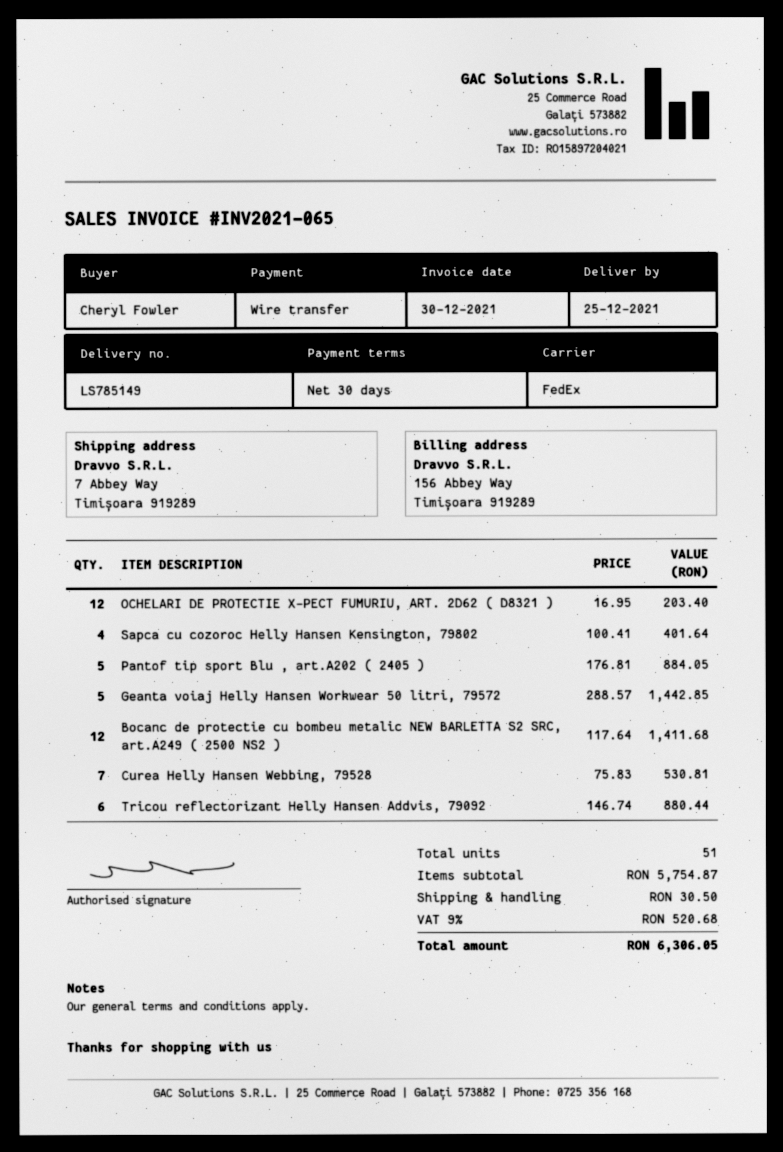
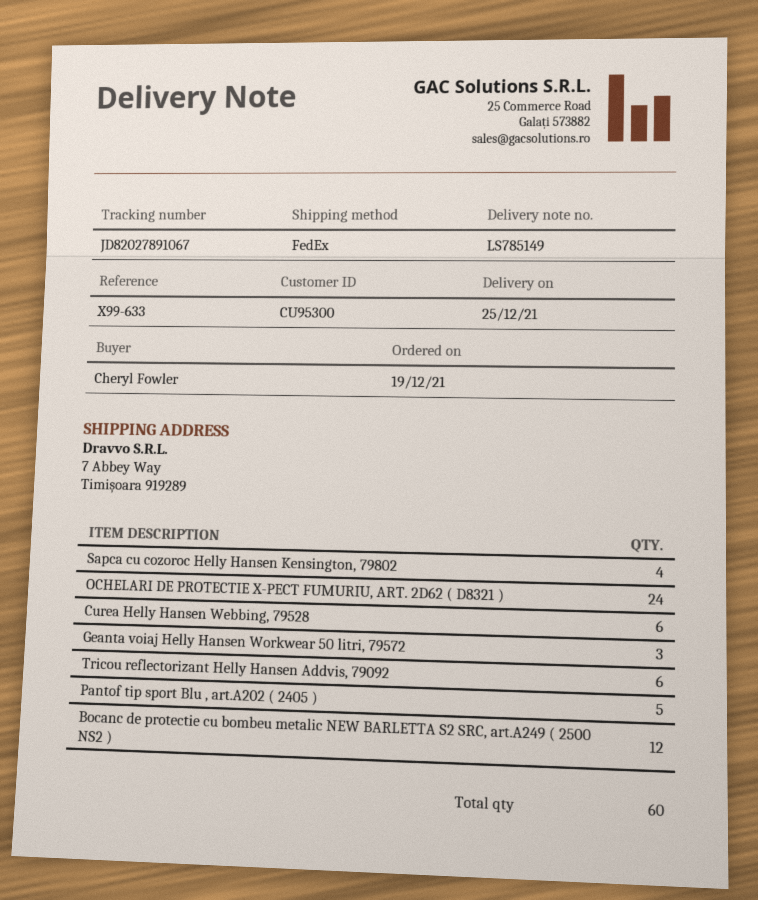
OCHELARI DE PROTECTIE X-PECT FUMURIU, ART. 2D62 ( D8321 ): 12 -> 24
Geanta voiaj Helly Hansen Workwear 50 litri, 79572: 5 -> 3
Curea Helly Hansen Webbing, 79528: 7 -> 6
total quantity: 51 -> 60

